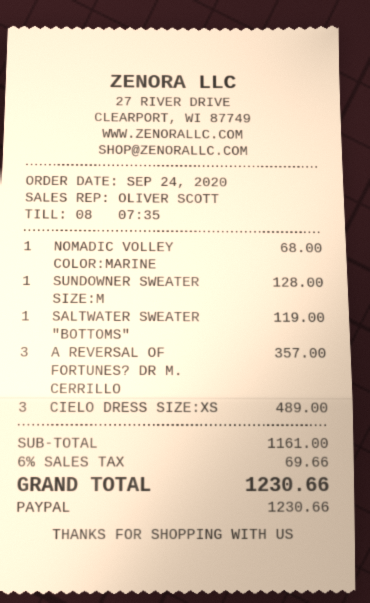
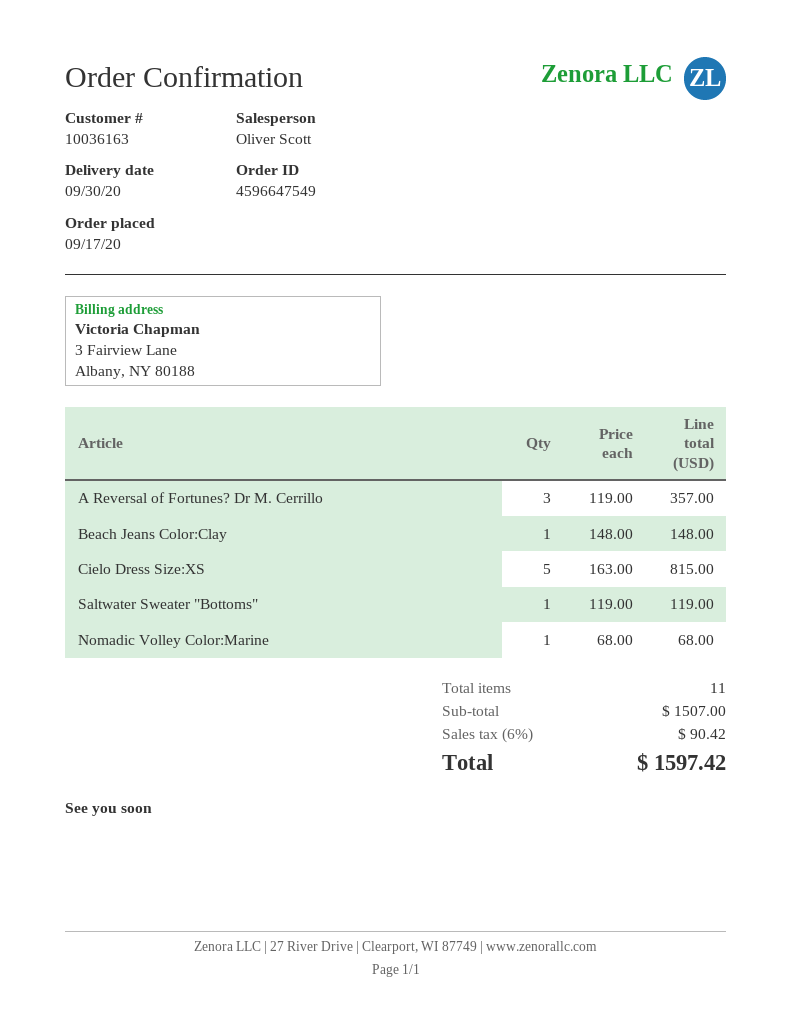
order date: 2020-09-24 -> 2020-09-17
SUNDOWNER SWEATER SIZE:M: 1 for 128.00 -> none
CIELO DRESS SIZE:XS: 3 for 489.00 -> 5 for 815.00
Beach Jeans Color:Clay: none -> 1 for 148.00
subtotal: 1161.00 -> 1507.00
tax: 6% = 69.66 -> 6% = 90.42
total: 1230.66 -> 1597.42

